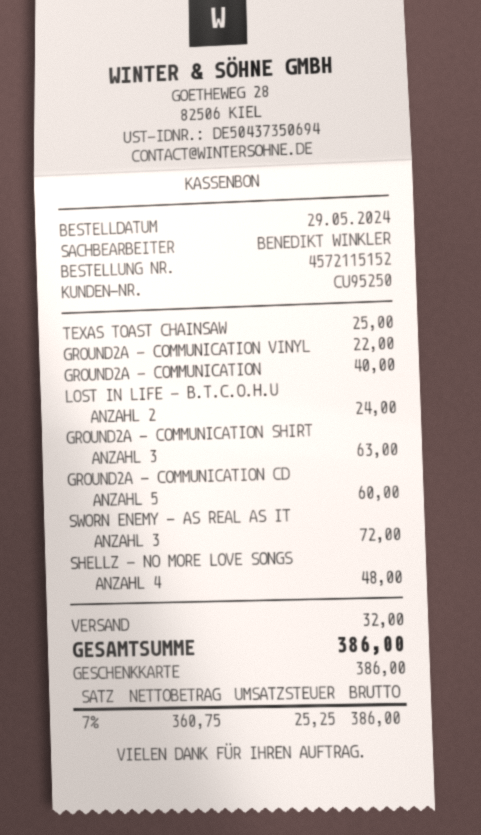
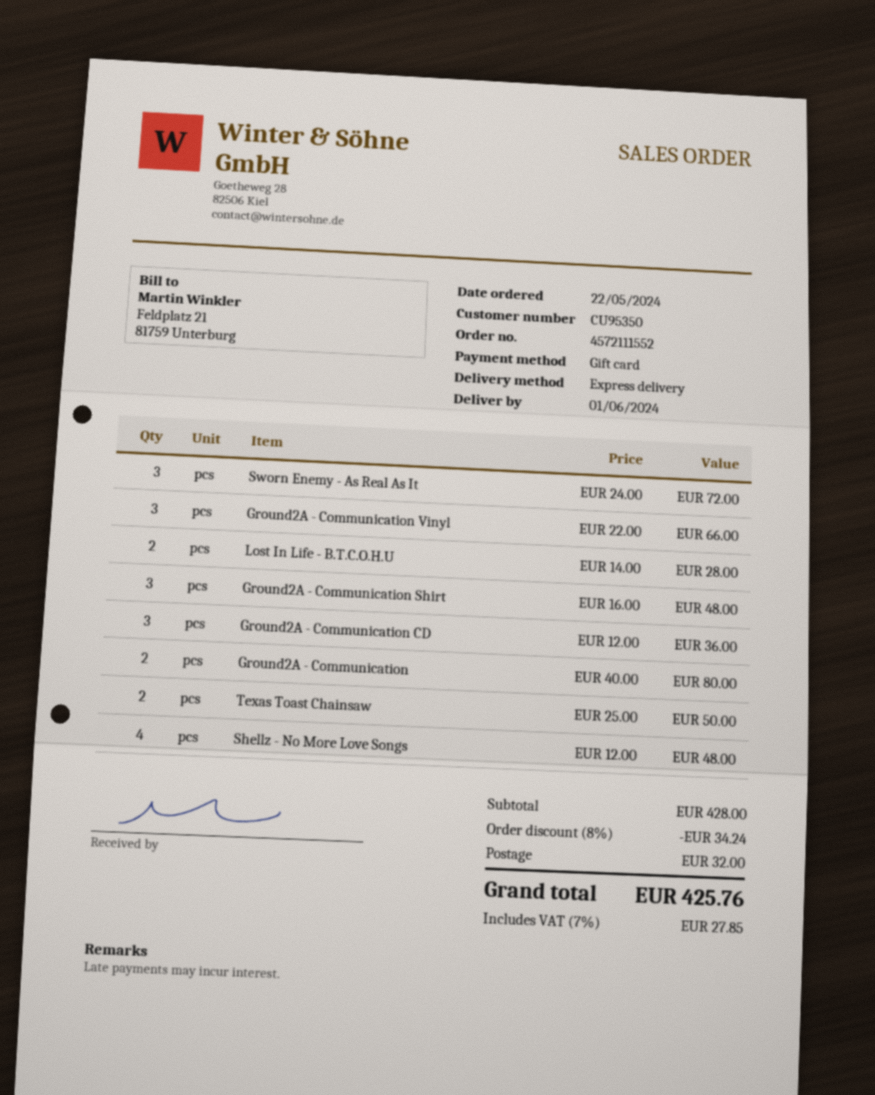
order number: 4572115152 -> 4572111552
order date: 2024-05-29 -> 2024-05-22
customer number: CU95250 -> CU95350
TEXAS TOAST CHAINSAW: 1 for 25.00 -> 2 for 50.00
GROUND2A - COMMUNICATION VINYL: 1 for 22.00 -> 3 for 66.00
GROUND2A - COMMUNICATION: 1 for 40.00 -> 2 for 80.00
LOST IN LIFE - B.T.C.O.H.U: 2 for 24.00 -> 2 for 28.00
GROUND2A - COMMUNICATION SHIRT: 3 for 63.00 -> 3 for 48.00
GROUND2A - COMMUNICATION CD: 5 for 60.00 -> 3 for 36.00
discount: none -> 8% = 34.24
tax: 7% = 25.25 -> 7% = 27.85
total: 386.00 -> 425.76

